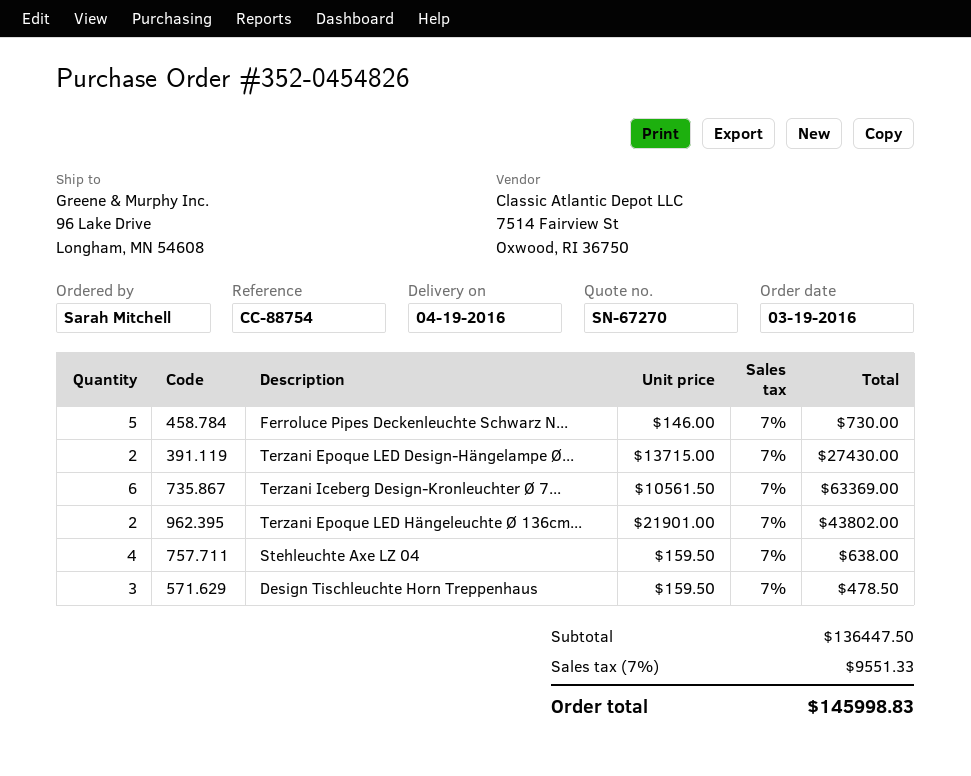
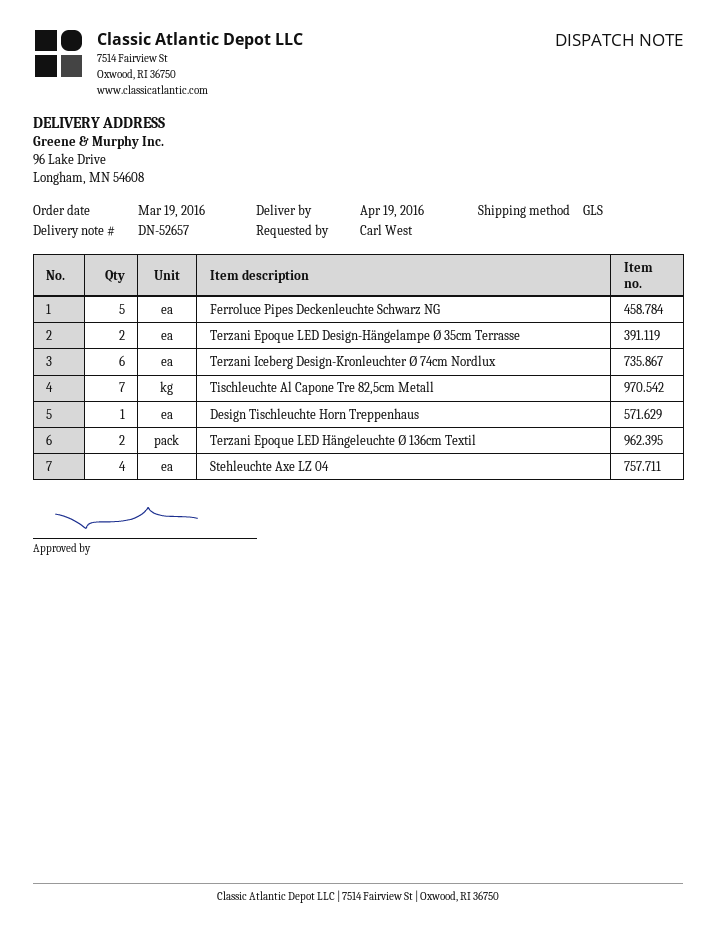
ordered by: Sarah Mitchell -> Carl West
Design Tischleuchte Horn Treppenhaus: 3 -> 1
Tischleuchte Al Capone Tre 82,5cm Metall: none -> 7

